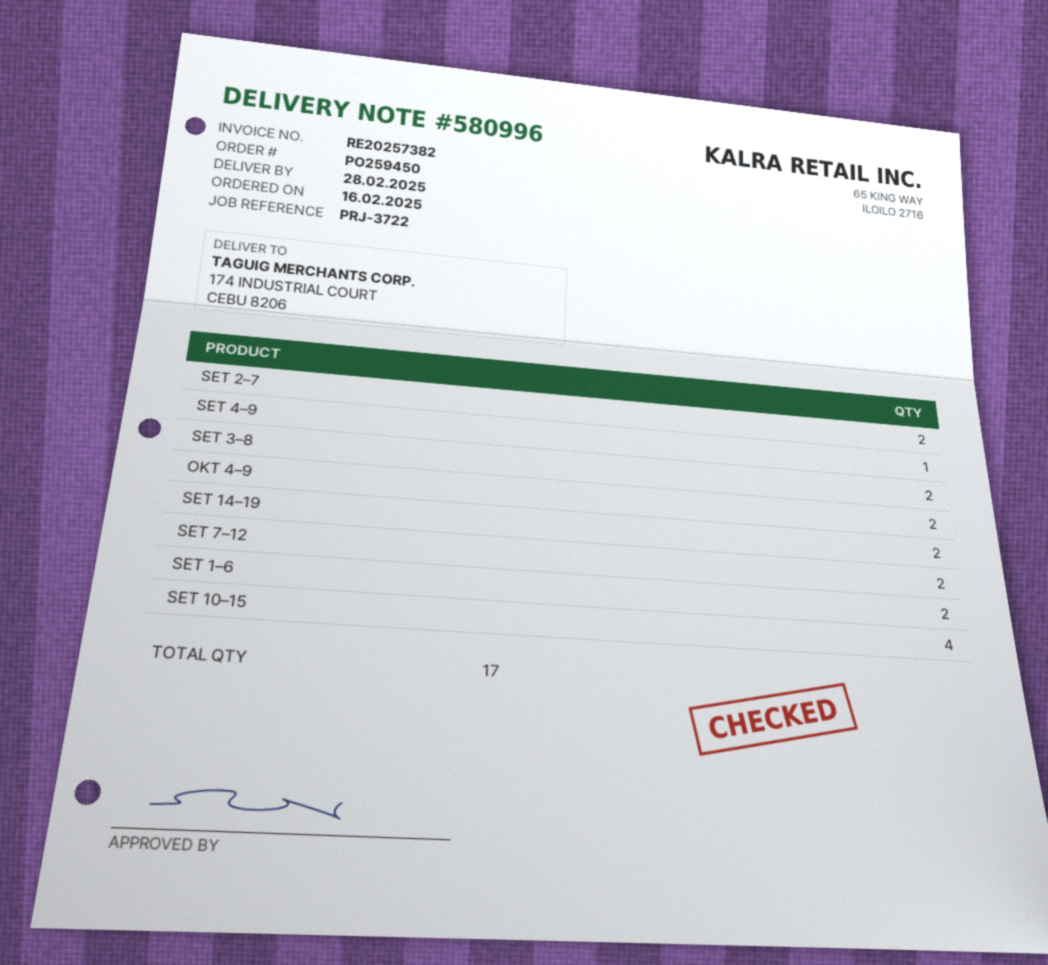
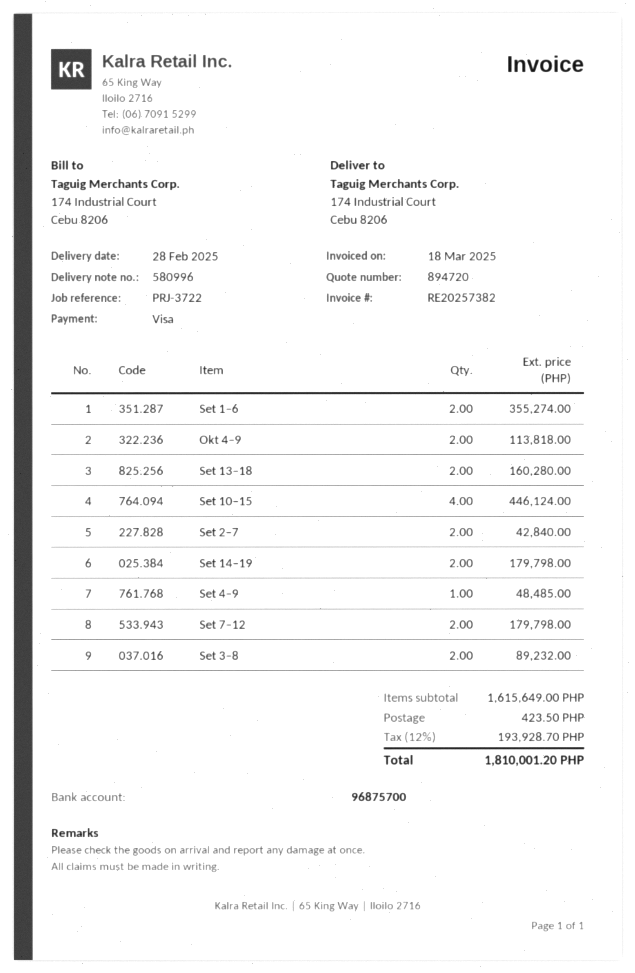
Set 13–18: none -> 2

